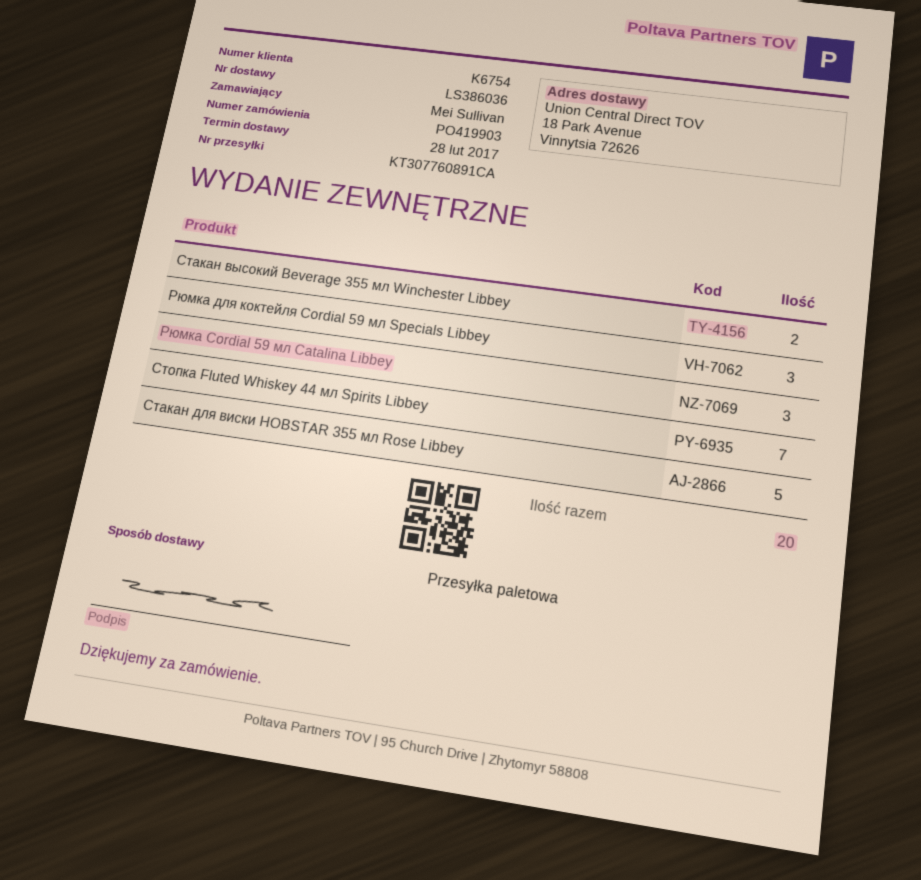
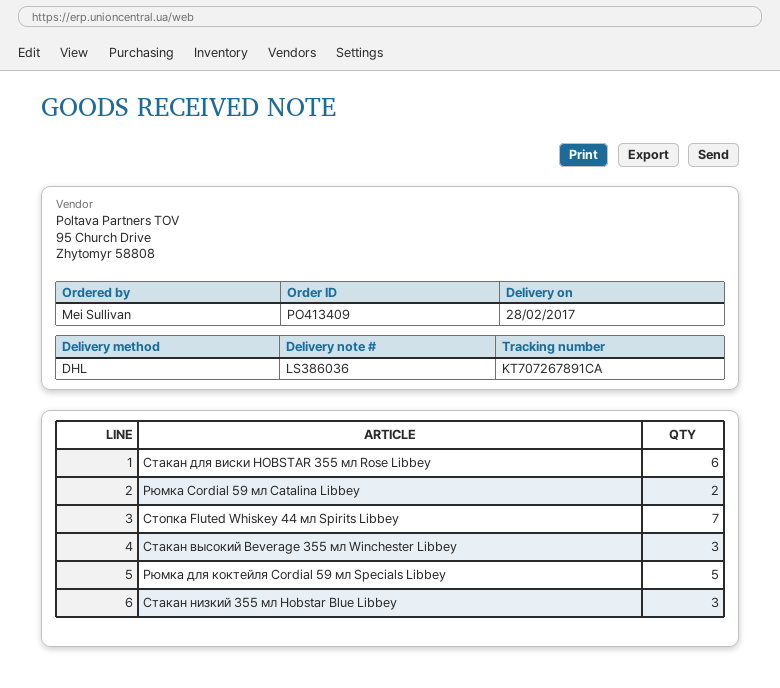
order number: PO419903 -> PO413409
shipping method: pallet freight -> DHL
tracking number: KT307760891CA -> KT707267891CA
Стакан высокий Beverage 355 мл Winchester Libbey: 2 -> 3
Рюмка для коктейля Cordial 59 мл Specials Libbey: 3 -> 5
Рюмка Cordial 59 мл Catalina Libbey: 3 -> 2
Стакан для виски HOBSTAR 355 мл Rose Libbey: 5 -> 6
Стакан низкий 355 мл Hobstar Blue Libbey: none -> 3

